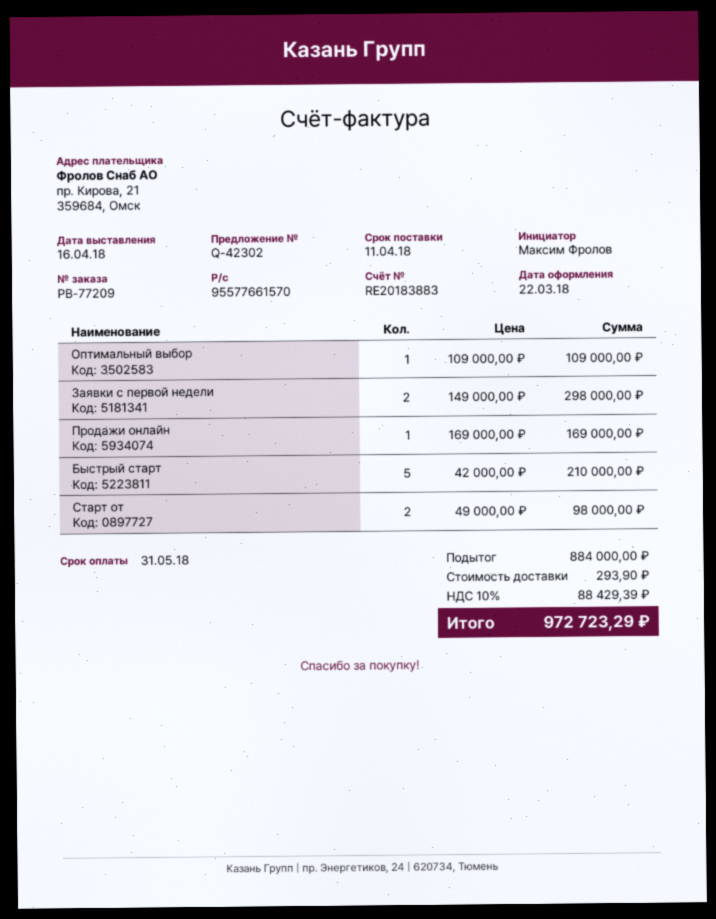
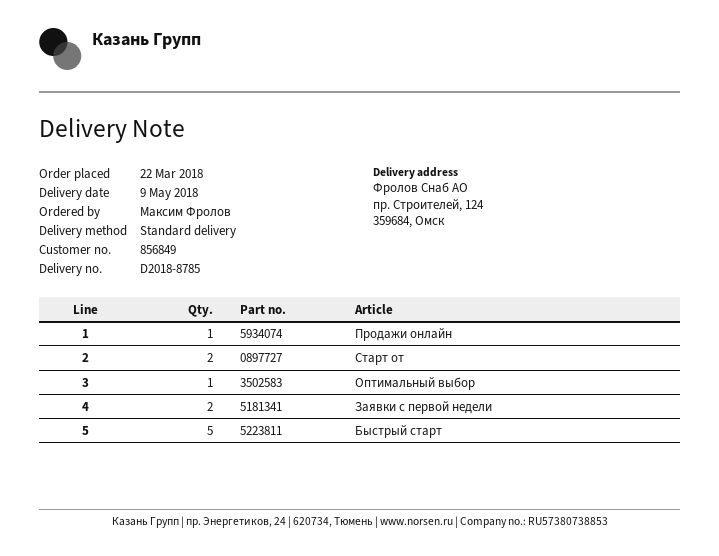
delivery date: 2018-04-11 -> 2018-05-09

